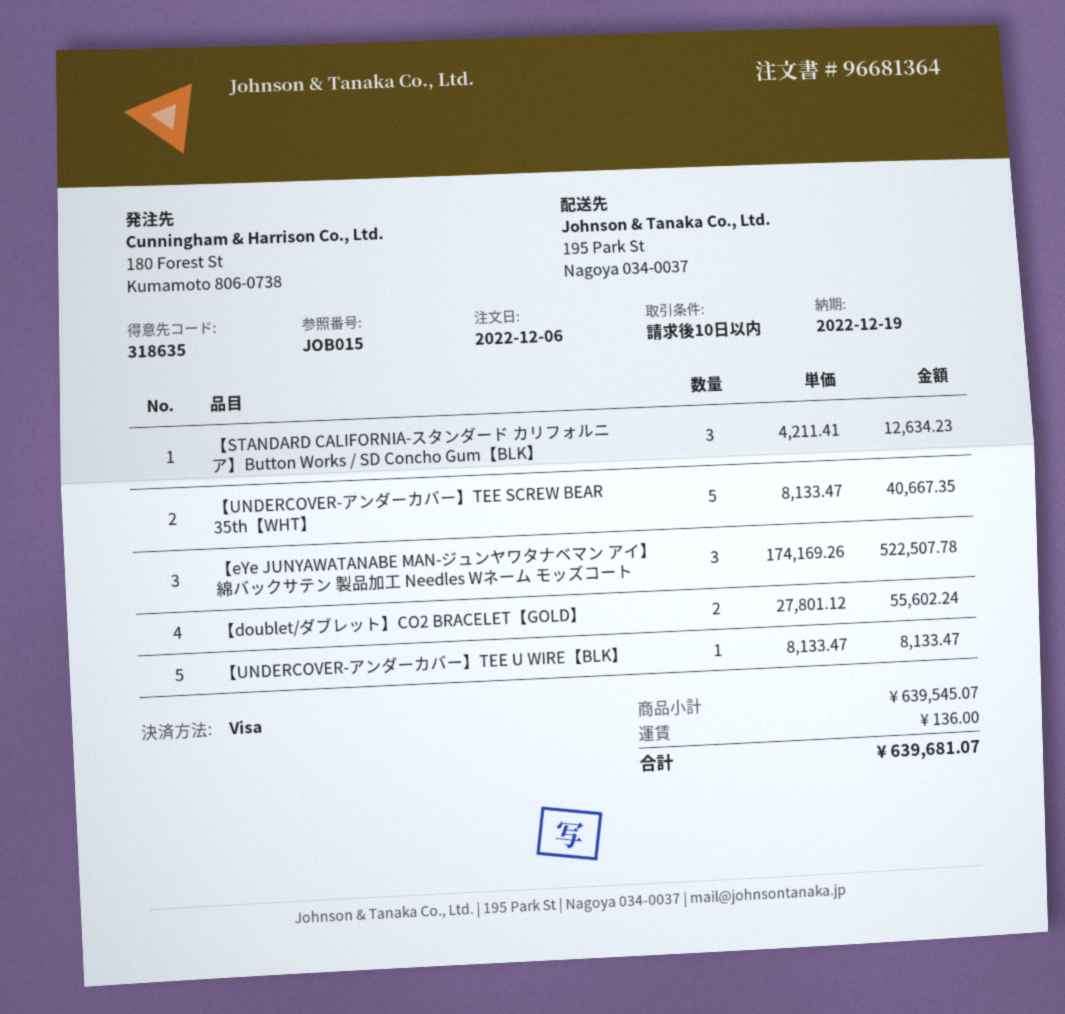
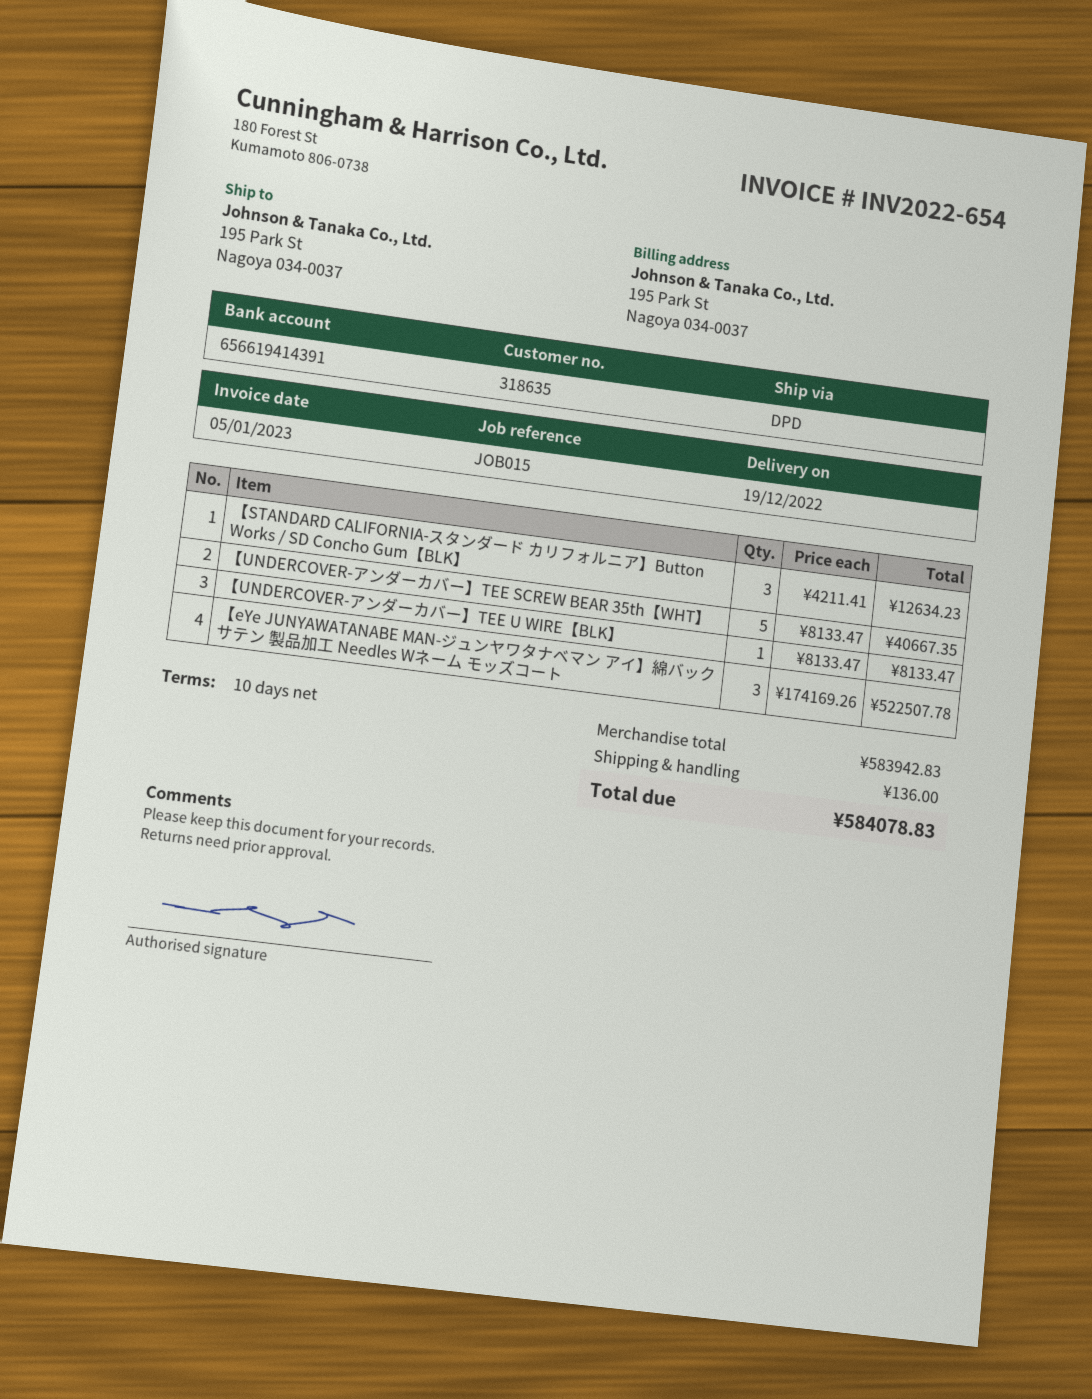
【doublet/ダブレット】CO2 BRACELET【GOLD】: 2 x 27801.12 = 55602.24 -> none
subtotal: 639545.07 -> 583942.83
total: 639681.07 -> 584078.83

